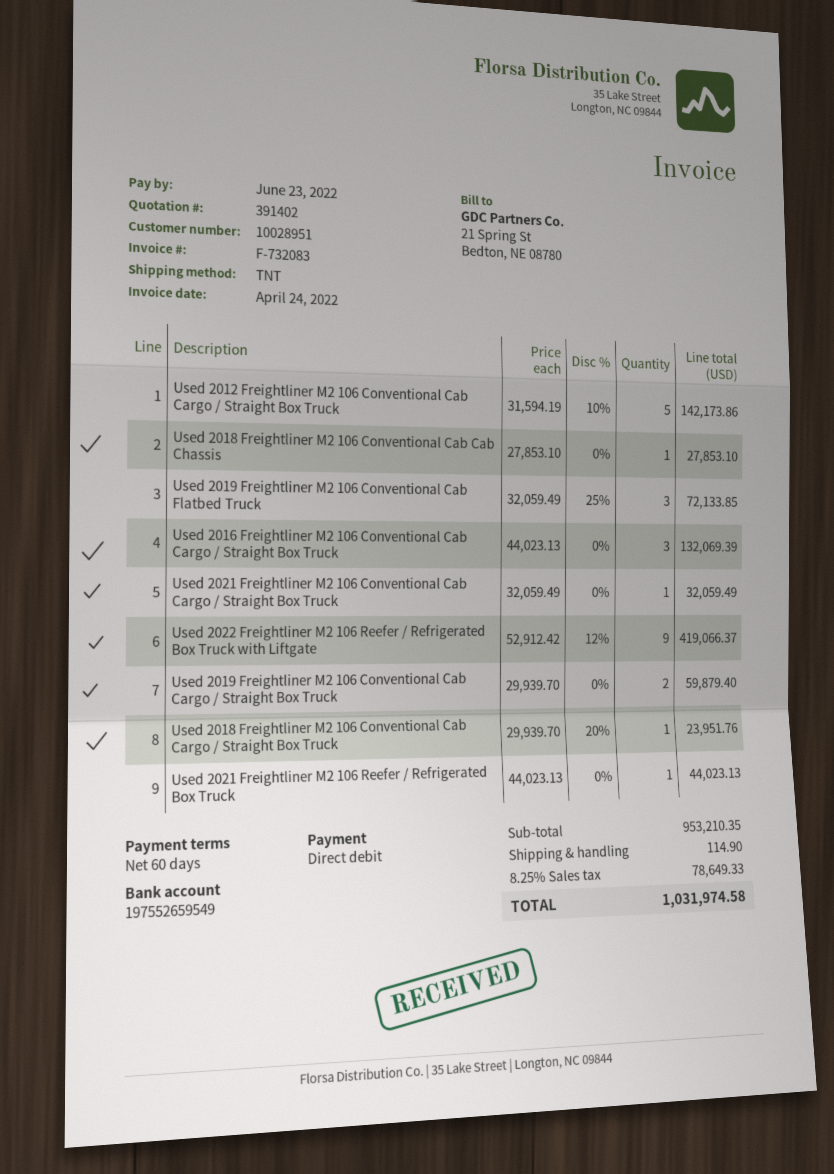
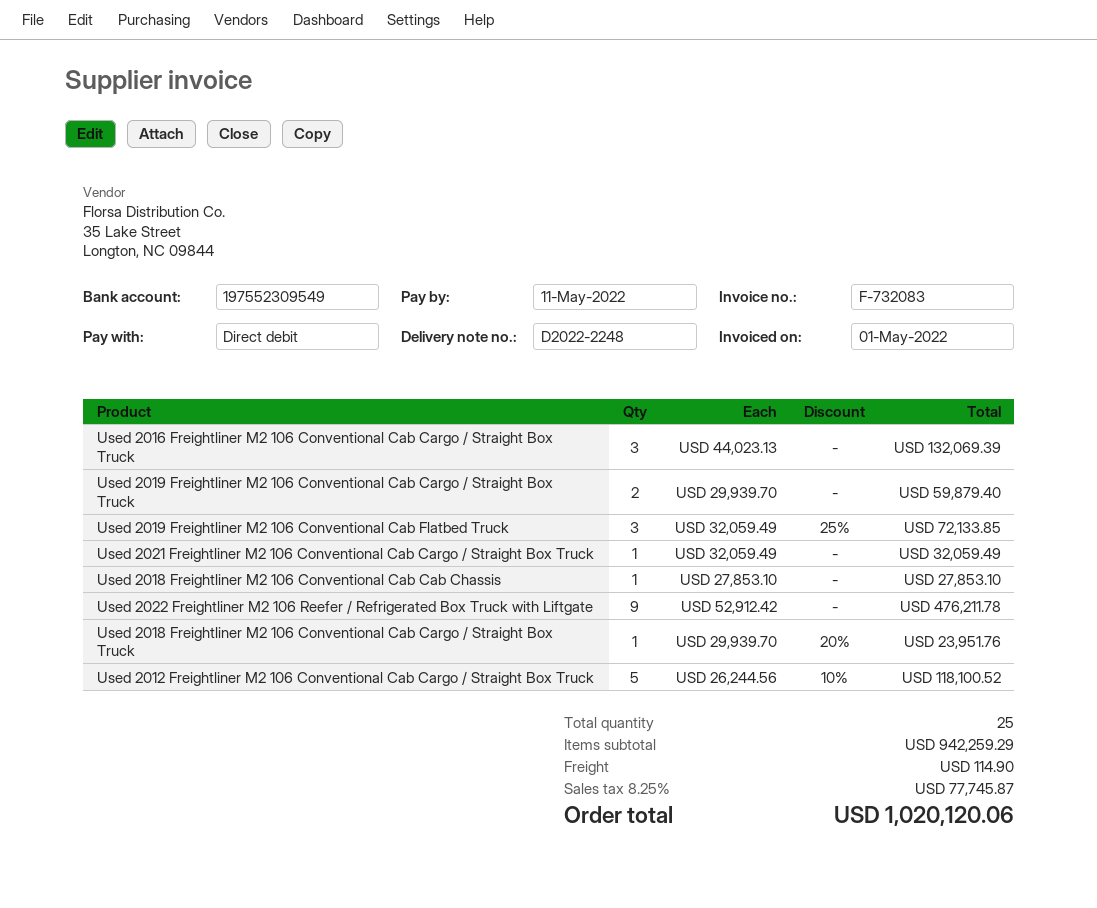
invoice date: 2022-04-24 -> 2022-05-01
due date: 2022-06-23 -> 2022-05-11
bank account: 197552659549 -> 197552309549
Used 2012 Freightliner M2 106 Conventional Cab Cargo / Straight Box Truck: 5 x 31594.19 - 10% = 142173.86 -> 5 x 26244.56 - 10% = 118100.52
Used 2022 Freightliner M2 106 Reefer / Refrigerated Box Truck with Liftgate: 9 x 52912.42 - 12% = 419066.37 -> 9 x 52912.42 = 476211.78
Used 2021 Freightliner M2 106 Reefer / Refrigerated Box Truck: 1 x 44023.13 = 44023.13 -> none
subtotal: 953210.35 -> 942259.29
tax: 8.25% = 78649.33 -> 8.25% = 77745.87
total: 1031974.58 -> 1020120.06

